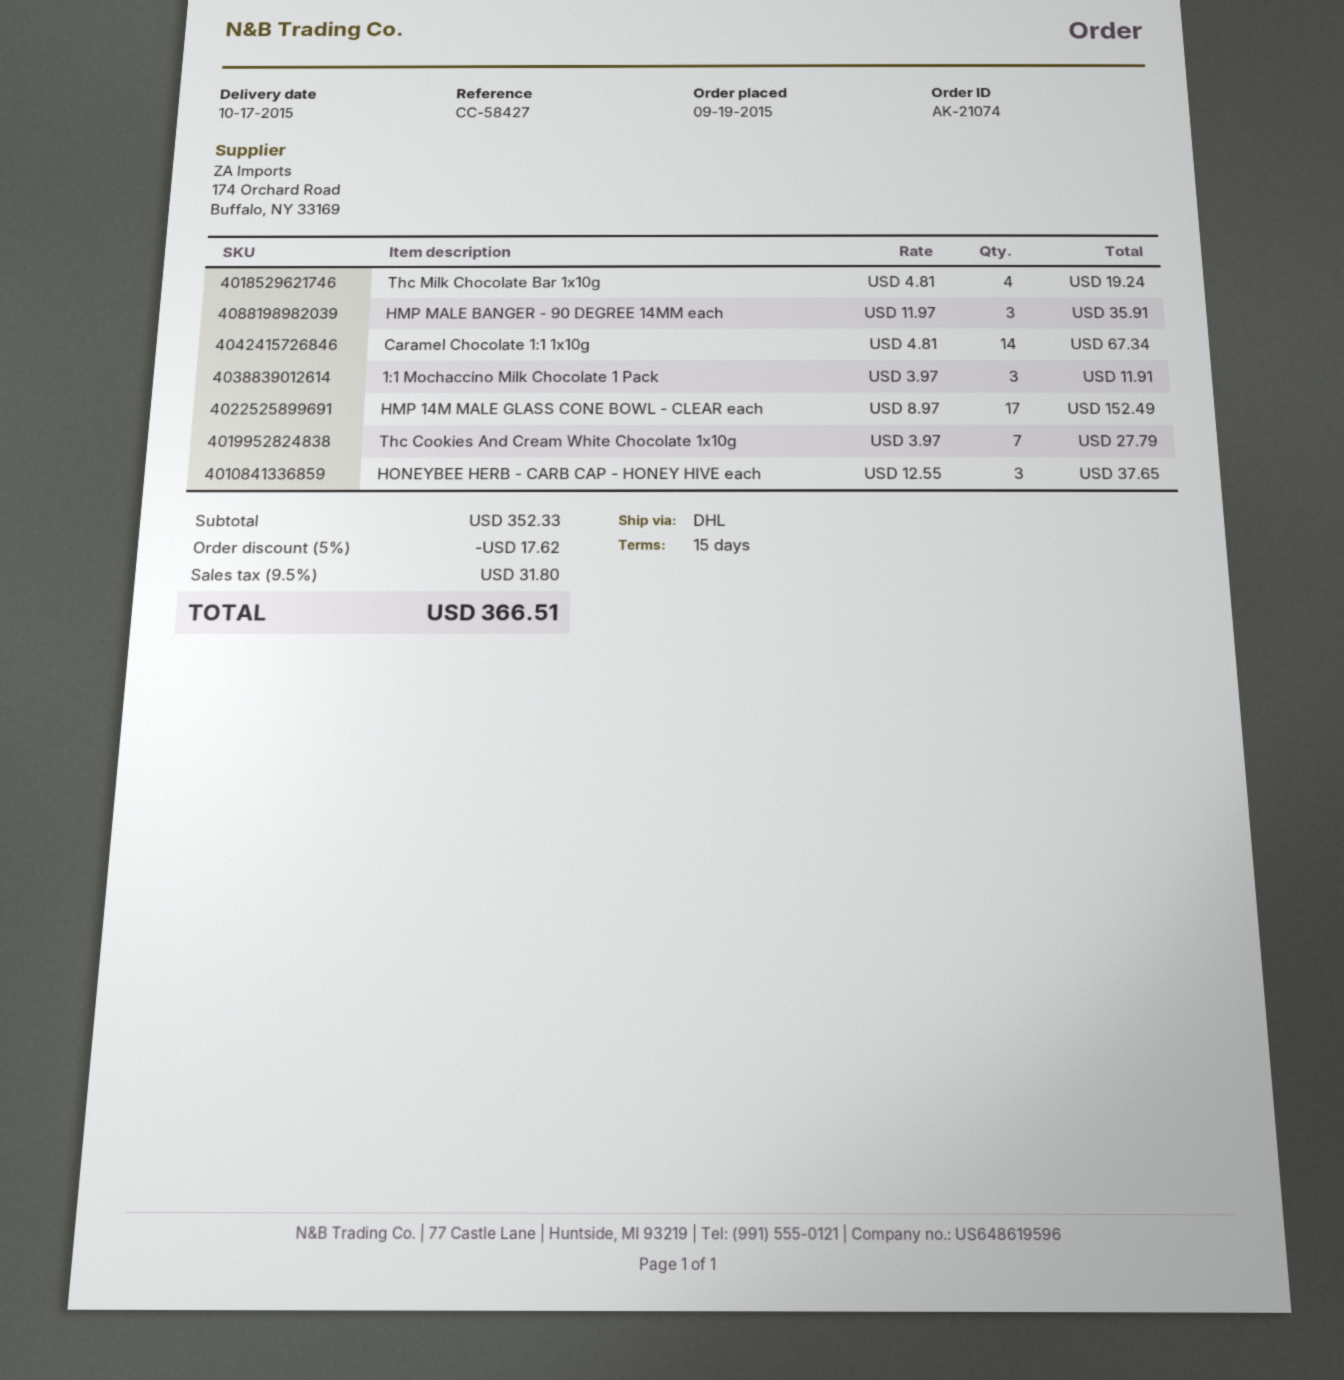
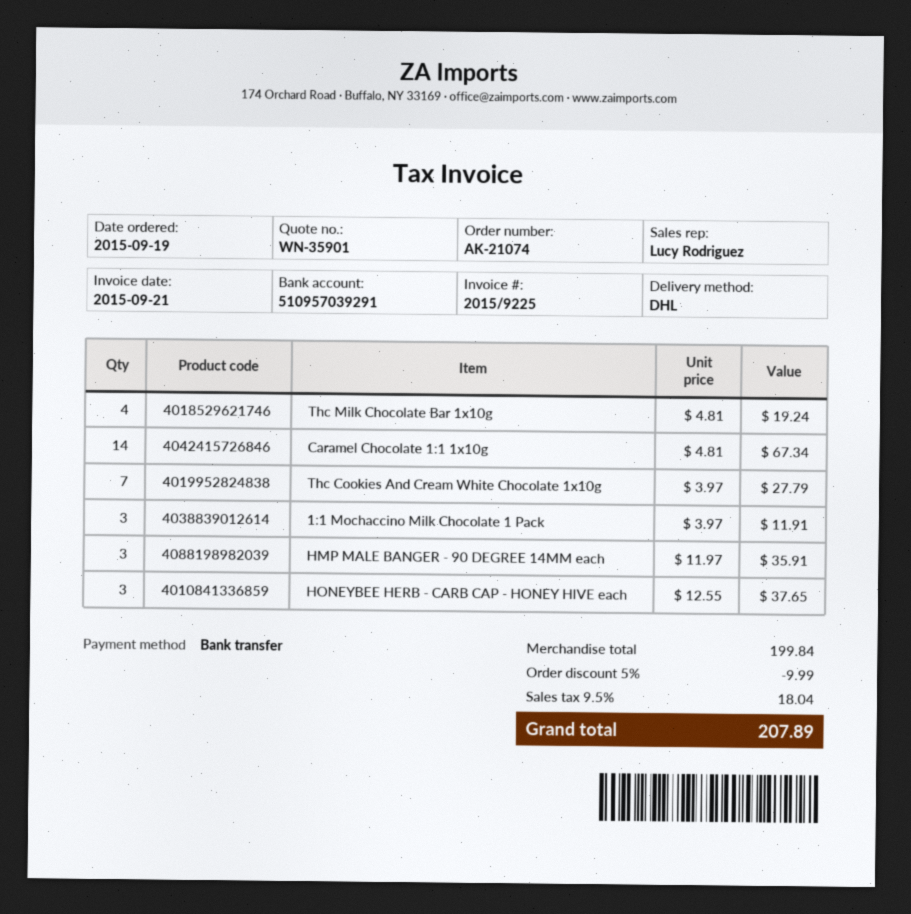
HMP 14M MALE GLASS CONE BOWL - CLEAR each: 17 x 8.97 = 152.49 -> none
subtotal: 352.33 -> 199.84
discount: 5% = 17.62 -> 5% = 9.99
tax: 9.5% = 31.80 -> 9.5% = 18.04
total: 366.51 -> 207.89

